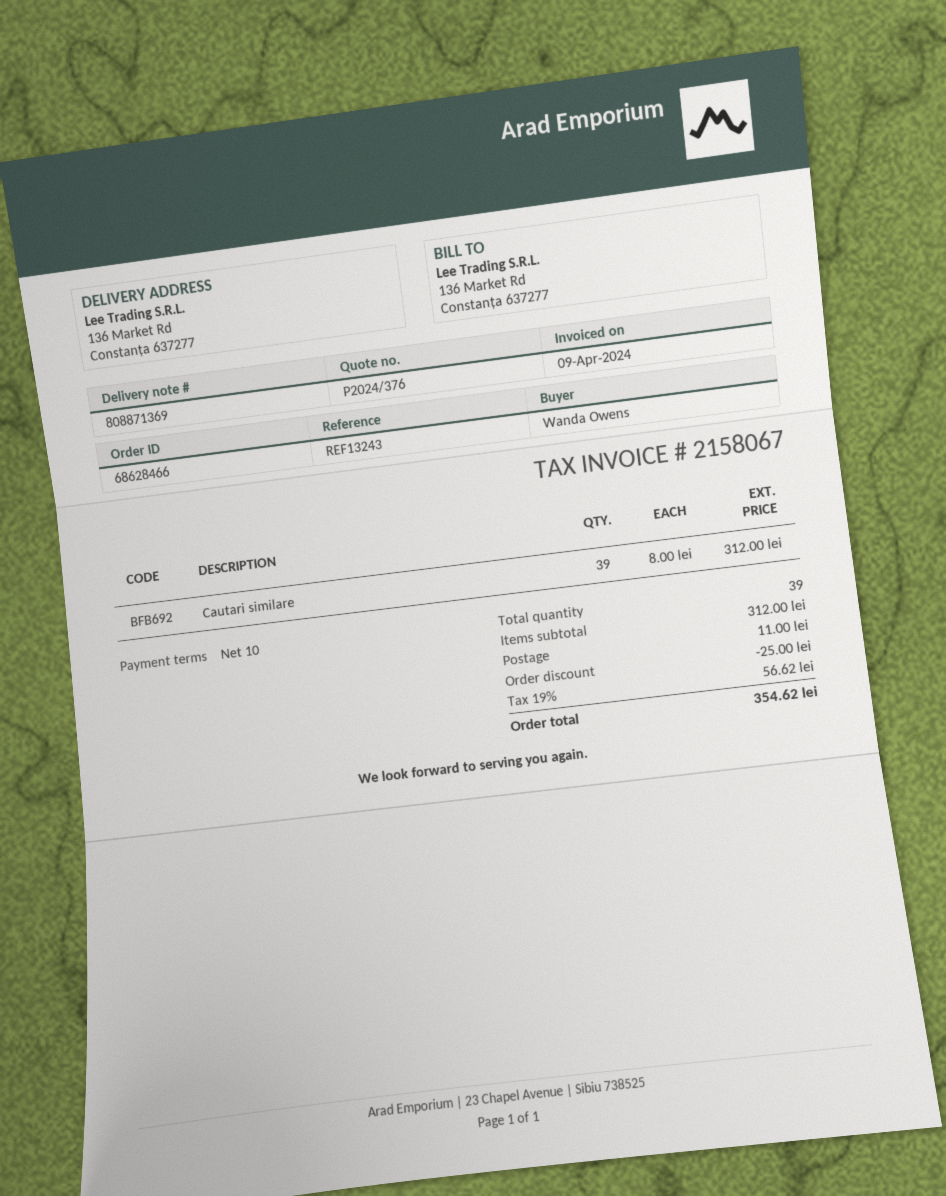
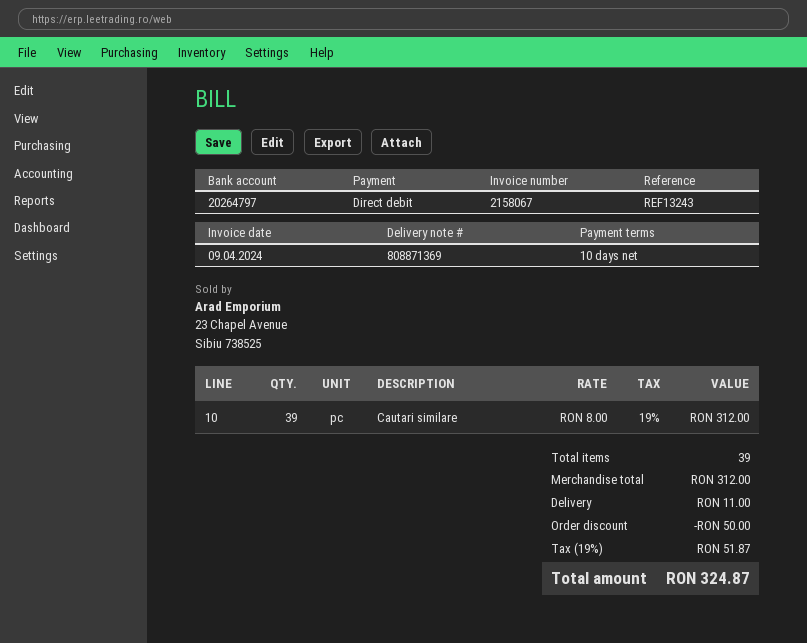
discount: 25.00 -> 50.00
tax: 19% = 56.62 -> 19% = 51.87
total: 354.62 -> 324.87

